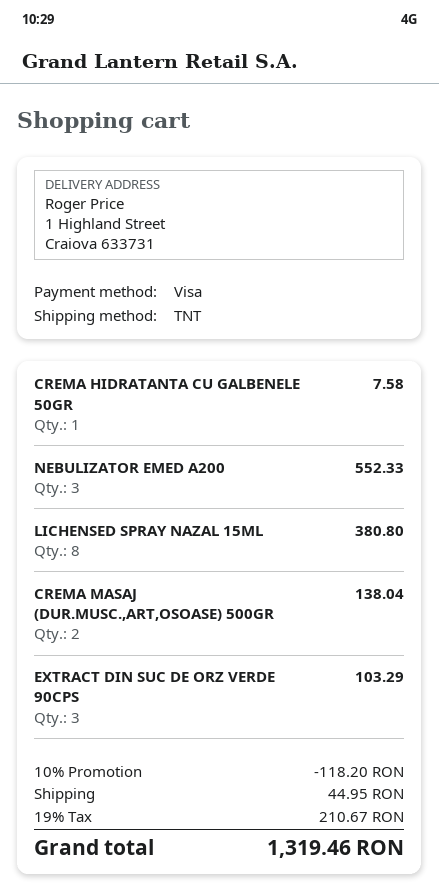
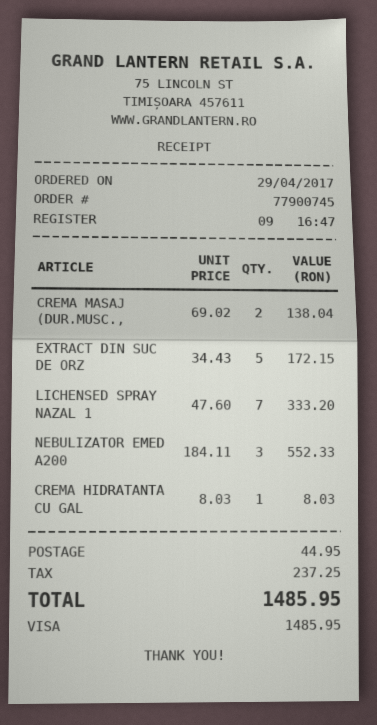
CREMA HIDRATANTA CU GALBENELE 50GR: 1 for 7.58 -> 1 for 8.03
LICHENSED SPRAY NAZAL 15ML: 8 for 380.80 -> 7 for 333.20
EXTRACT DIN SUC DE ORZ VERDE 90CPS: 3 for 103.29 -> 5 for 172.15
discount: 10% = 118.20 -> none
tax: 210.67 -> 237.25
total: 1319.46 -> 1485.95

